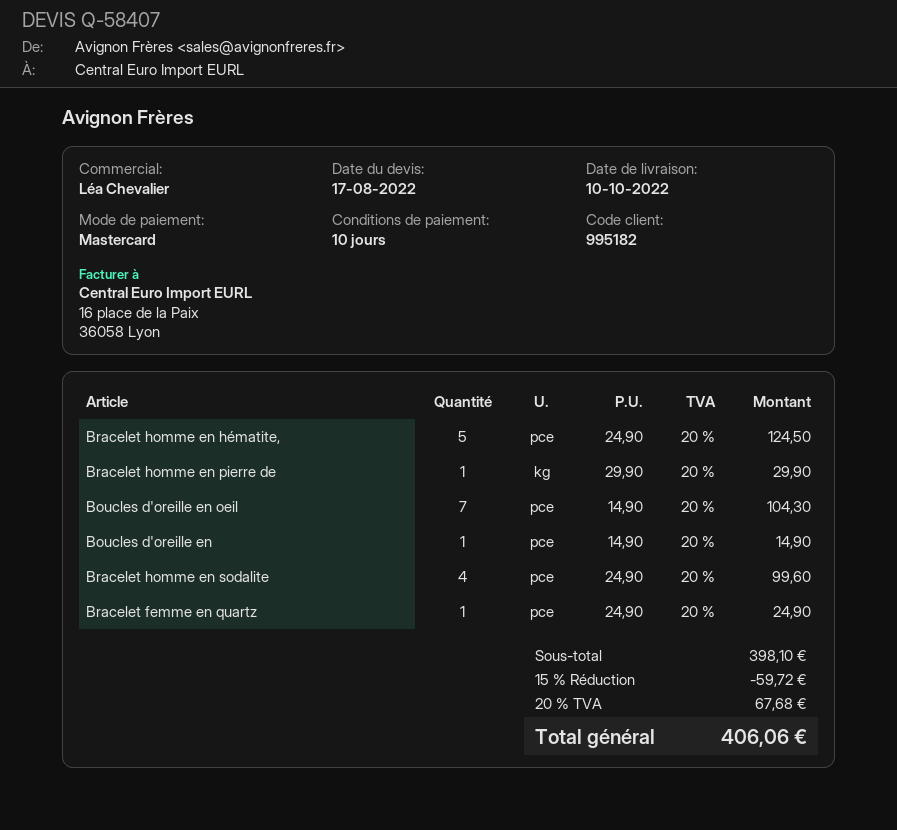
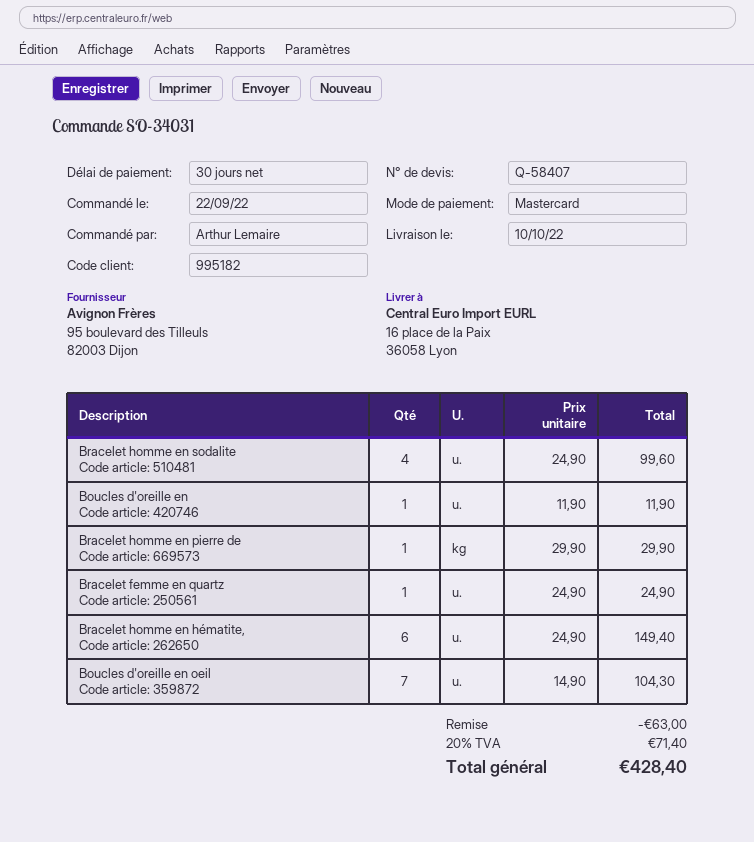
payment terms: 10 days -> 30 days
Bracelet homme en hématite,: 5 x 24.90 = 124.50 -> 6 x 24.90 = 149.40
Boucles d'oreille en: 1 x 14.90 = 14.90 -> 1 x 11.90 = 11.90
discount: 59.72 -> 63.00
tax: 20% = 67.68 -> 20% = 71.40
total: 406.06 -> 428.40

